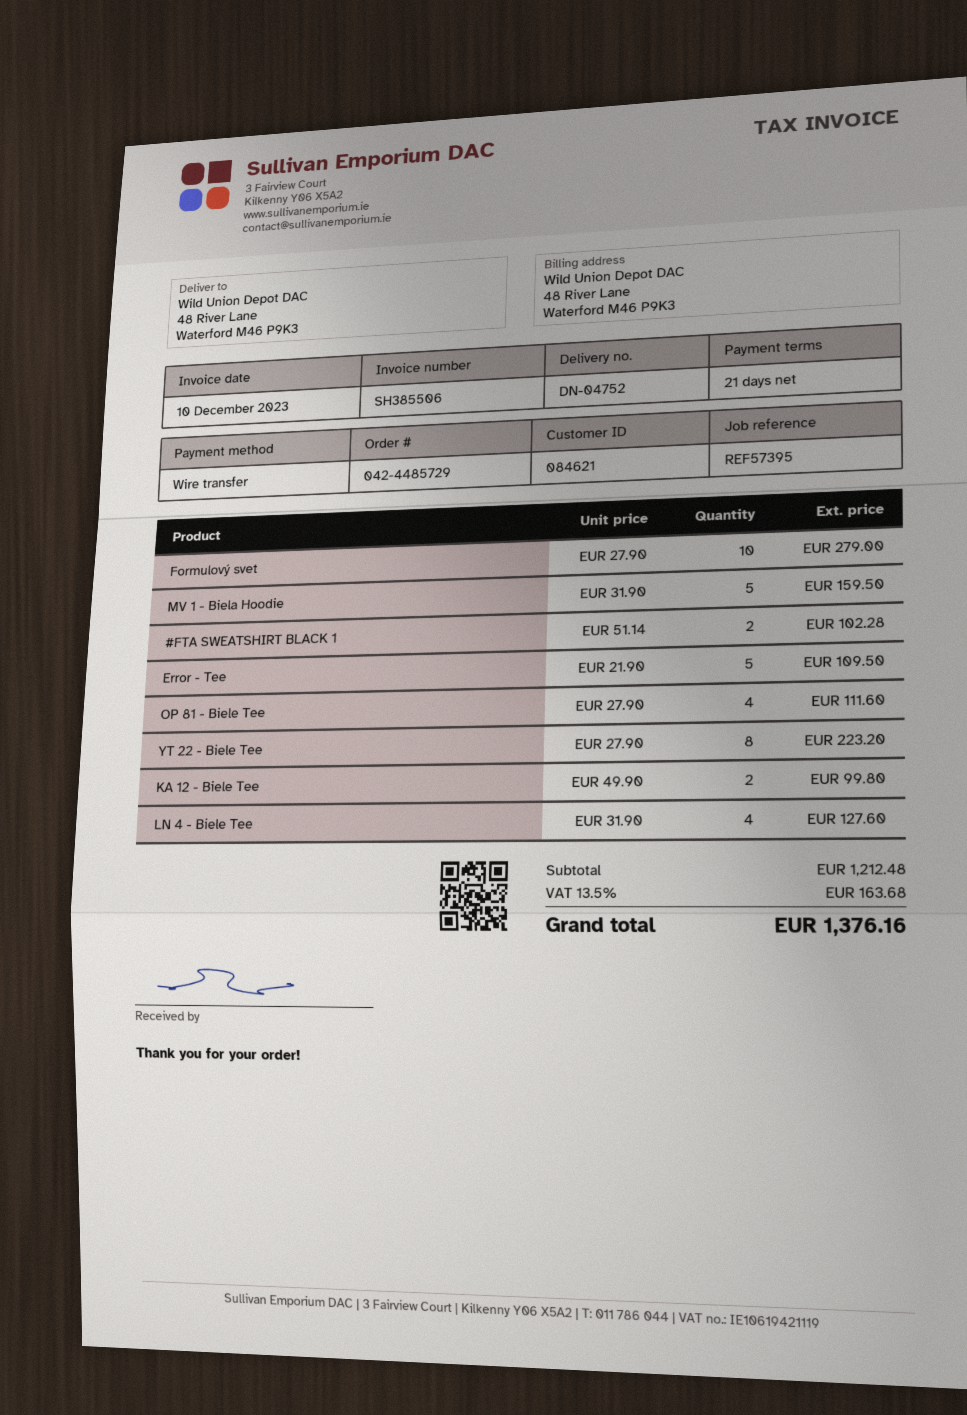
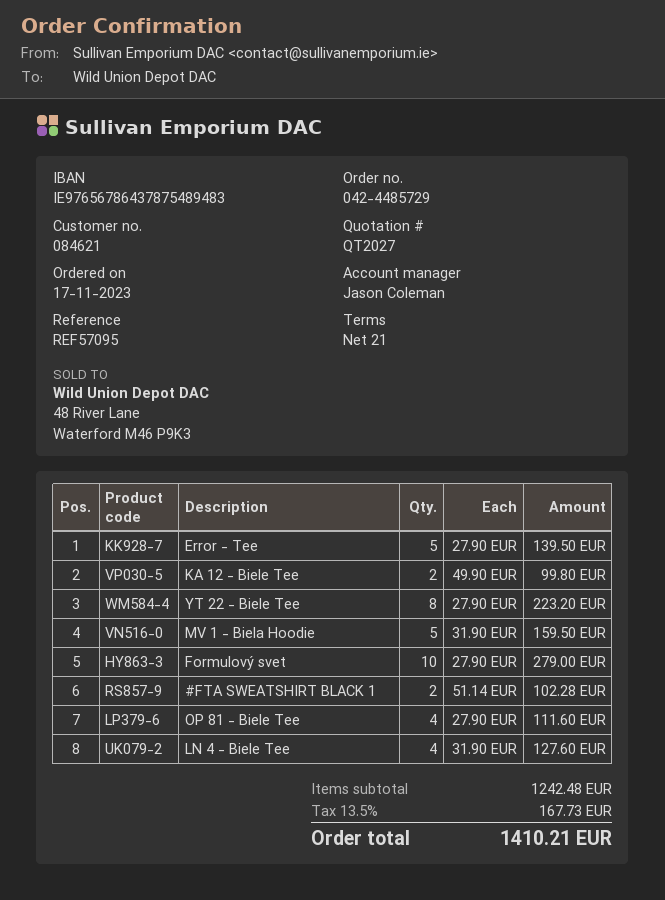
reference: REF57395 -> REF57095
Error - Tee: 5 x 21.90 = 109.50 -> 5 x 27.90 = 139.50
subtotal: 1212.48 -> 1242.48
tax: 13.5% = 163.68 -> 13.5% = 167.73
total: 1376.16 -> 1410.21

